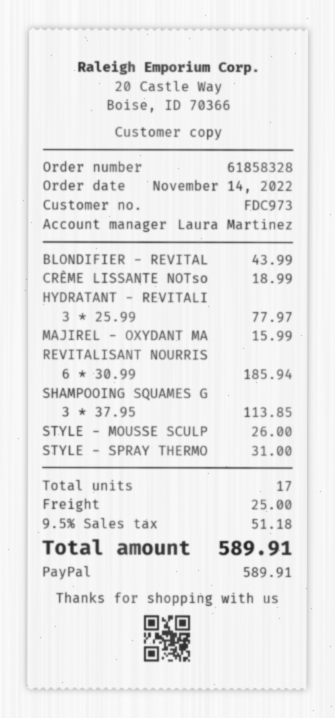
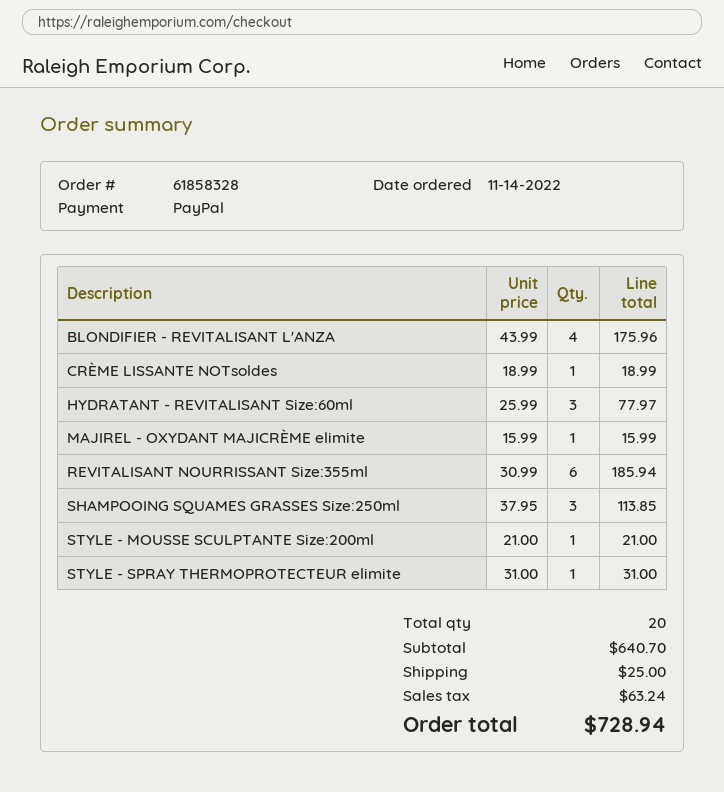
BLONDIFIER - REVITAL: 1 x 43.99 = 43.99 -> 4 x 43.99 = 175.96
STYLE - MOUSSE SCULP: 1 x 26.00 = 26.00 -> 1 x 21.00 = 21.00
total quantity: 17 -> 20
tax: 51.18 -> 63.24
total: 589.91 -> 728.94

